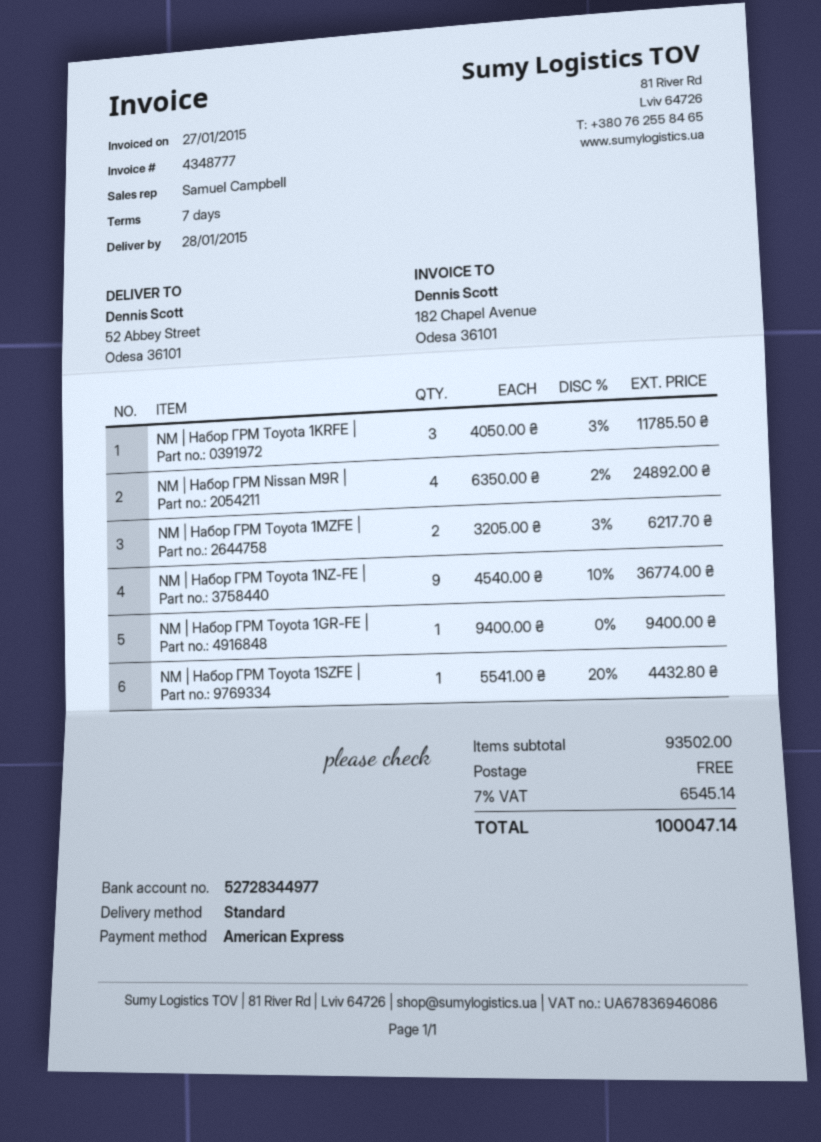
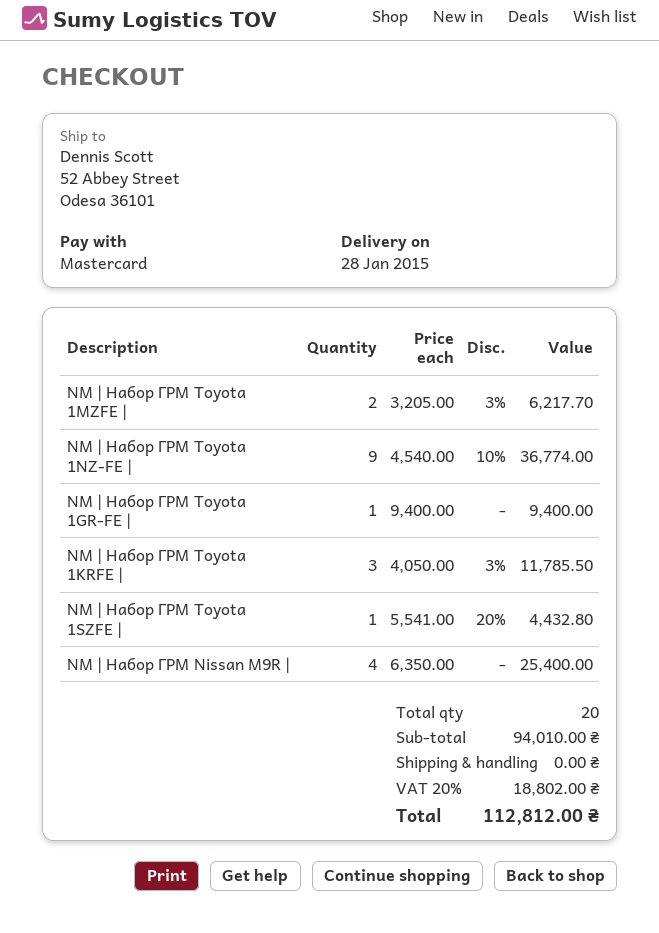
payment method: American Express -> Mastercard
NM | Набор ГРМ Nissan M9R |: 4 x 6350.00 - 2% = 24892.00 -> 4 x 6350.00 = 25400.00
subtotal: 93502.00 -> 94010.00
tax: 7% = 6545.14 -> 20% = 18802.00
total: 100047.14 -> 112812.00

